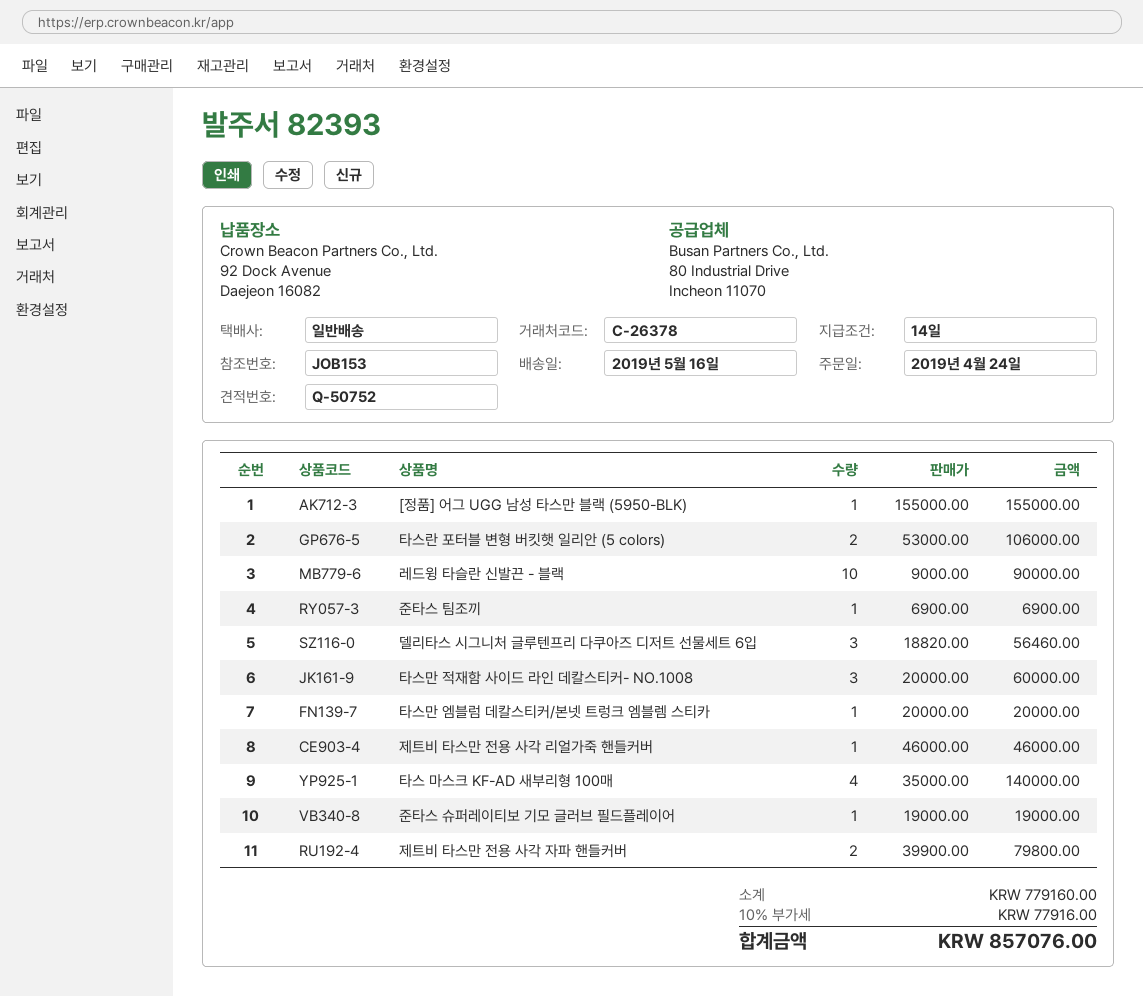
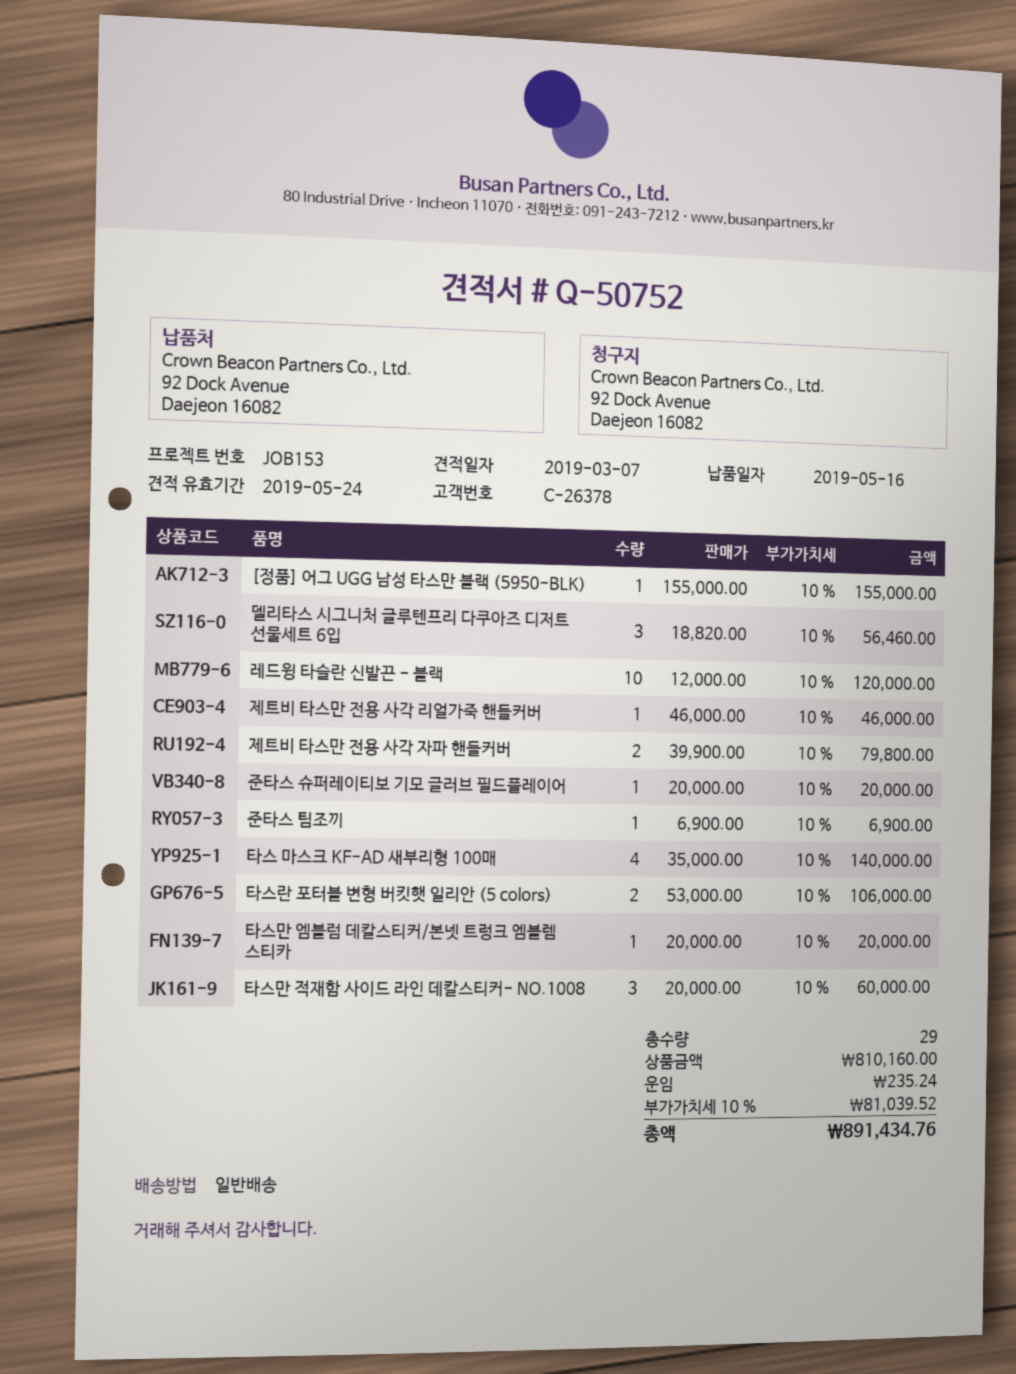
레드윙 타슬란 신발끈 - 블랙: 10 x 9000.00 = 90000.00 -> 10 x 12000.00 = 120000.00
준타스 슈퍼레이티보 기모 글러브 필드플레이어: 1 x 19000.00 = 19000.00 -> 1 x 20000.00 = 20000.00
subtotal: 779160.00 -> 810160.00
shipping: none -> 235.24
tax: 10% = 77916.00 -> 10% = 81039.52
total: 857076.00 -> 891434.76

